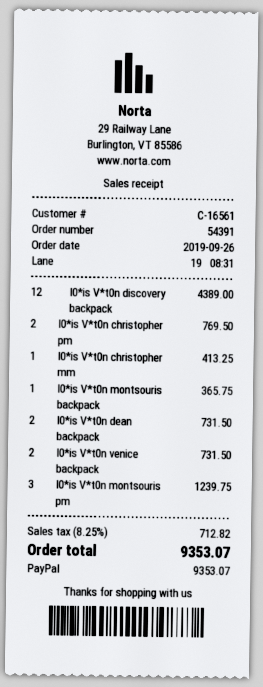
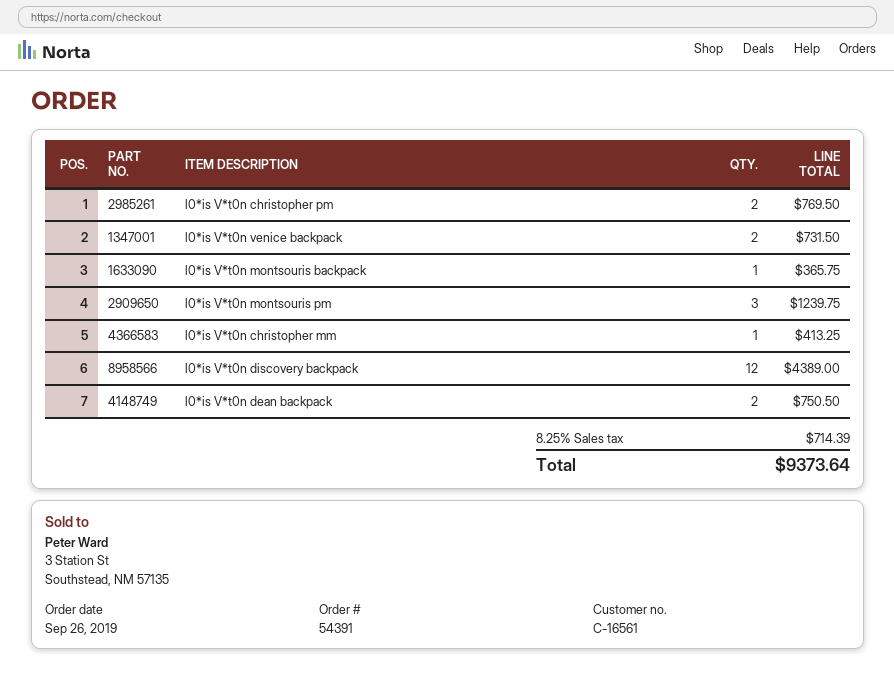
l0*is V*t0n dean backpack: 2 for 731.50 -> 2 for 750.50
tax: 8.25% = 712.82 -> 8.25% = 714.39
total: 9353.07 -> 9373.64

